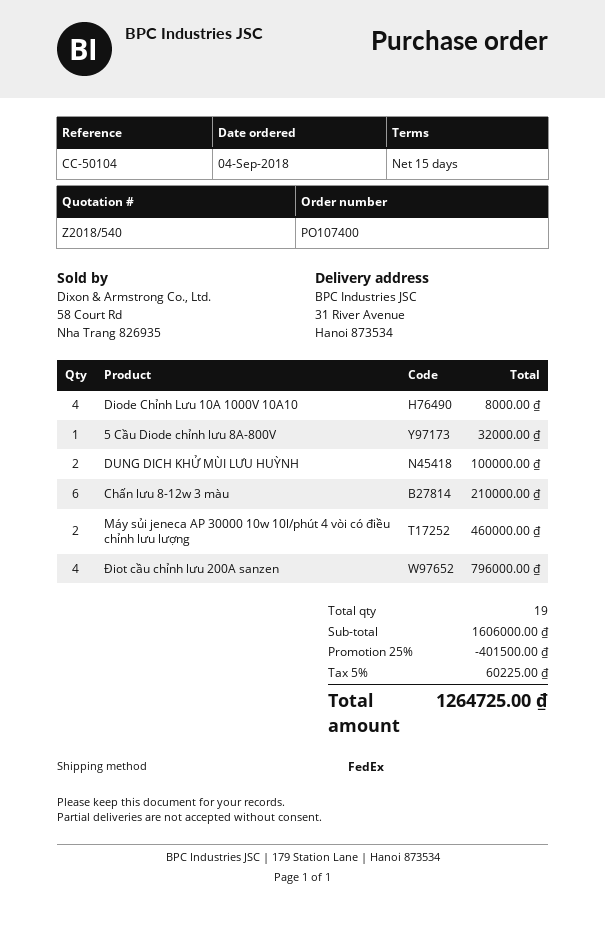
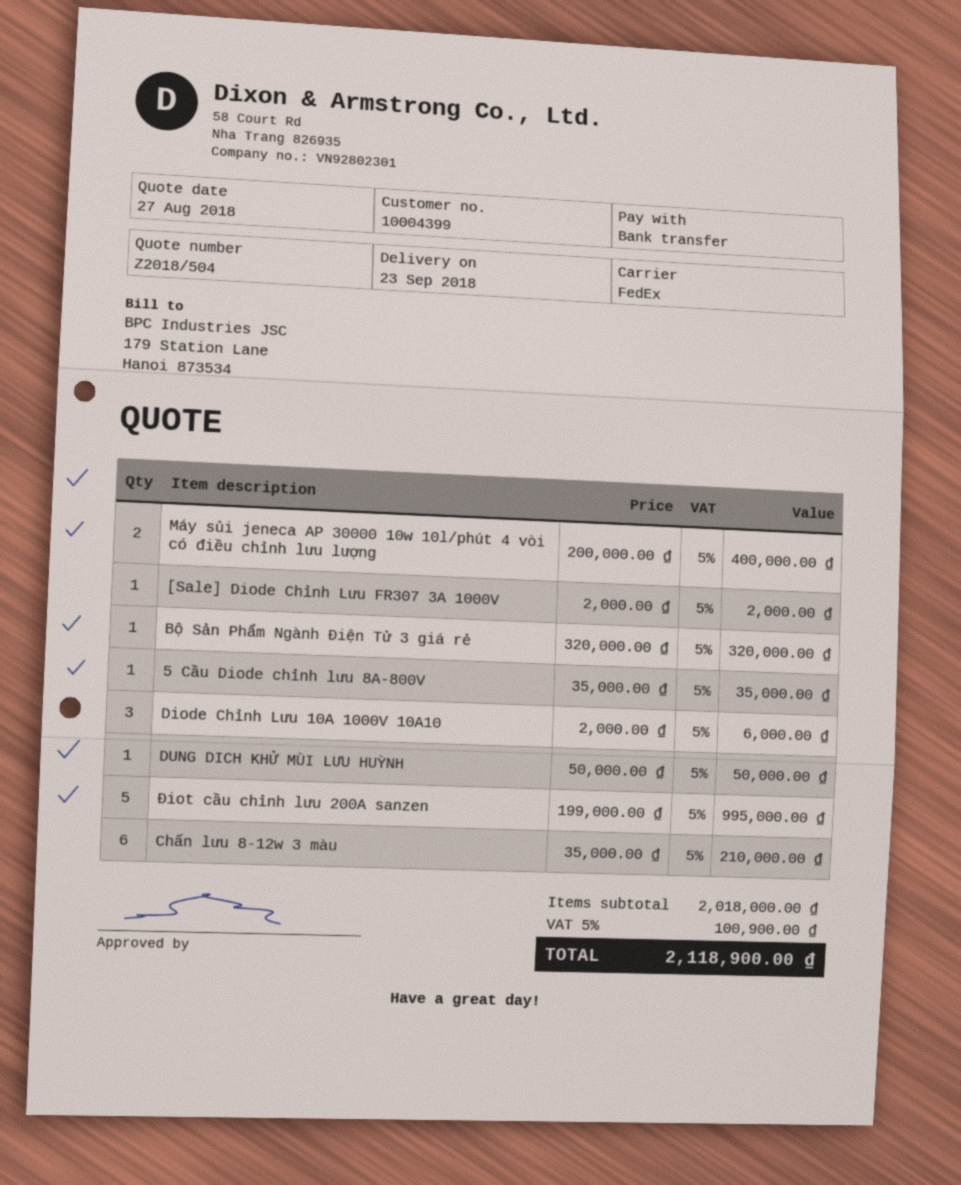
quote number: Z2018/540 -> Z2018/504
Diode Chỉnh Lưu 10A 1000V 10A10: 4 for 8000.00 -> 3 for 6000.00
5 Cầu Diode chỉnh lưu 8A-800V: 1 for 32000.00 -> 1 for 35000.00
DUNG DICH KHỬ MÙI LƯU HUỲNH: 2 for 100000.00 -> 1 for 50000.00
Máy sủi jeneca AP 30000 10w 10l/phút 4 vòi có điều chỉnh lưu lượng: 2 for 460000.00 -> 2 for 400000.00
Điot cầu chỉnh lưu 200A sanzen: 4 for 796000.00 -> 5 for 995000.00
[Sale] Diode Chỉnh Lưu FR307 3A 1000V: none -> 1 for 2000.00
Bộ Sản Phẩm Ngành Điện Tử 3 giá rẻ: none -> 1 for 320000.00
subtotal: 1606000.00 -> 2018000.00
discount: 25% = 401500.00 -> none
tax: 5% = 60225.00 -> 5% = 100900.00
total: 1264725.00 -> 2118900.00

